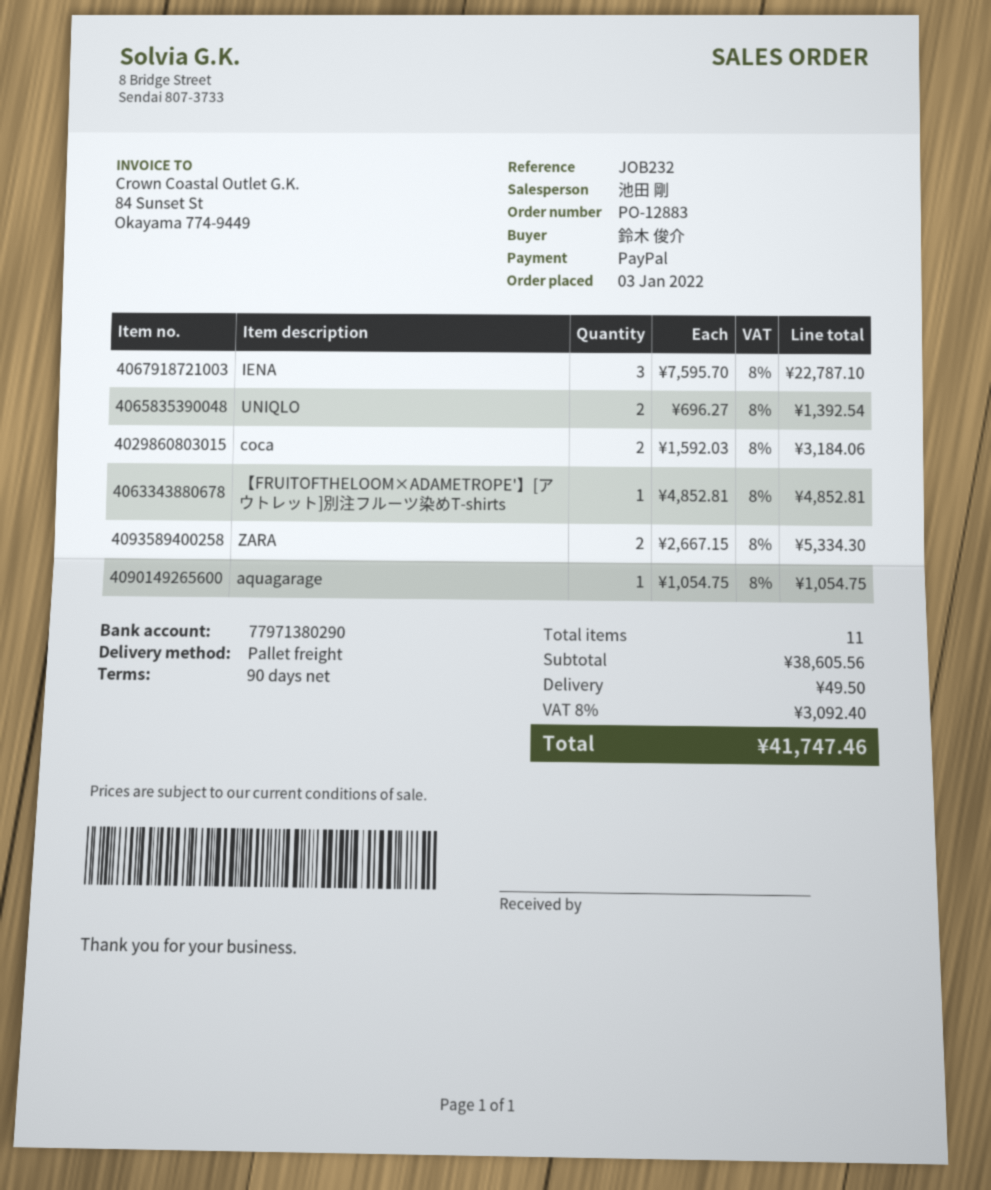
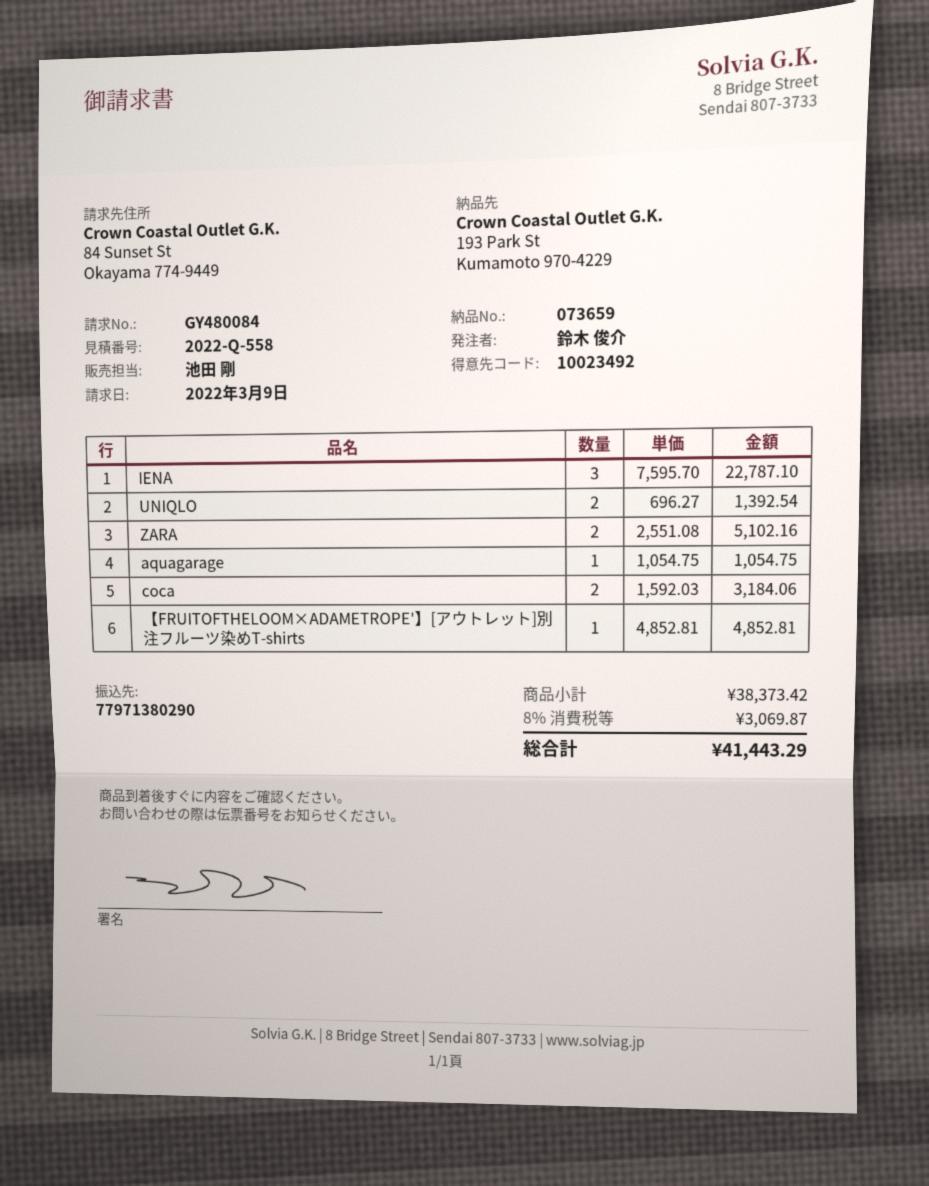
ZARA: 2 x 2667.15 = 5334.30 -> 2 x 2551.08 = 5102.16
subtotal: 38605.56 -> 38373.42
shipping: 49.50 -> none
tax: 8% = 3092.40 -> 8% = 3069.87
total: 41747.46 -> 41443.29

